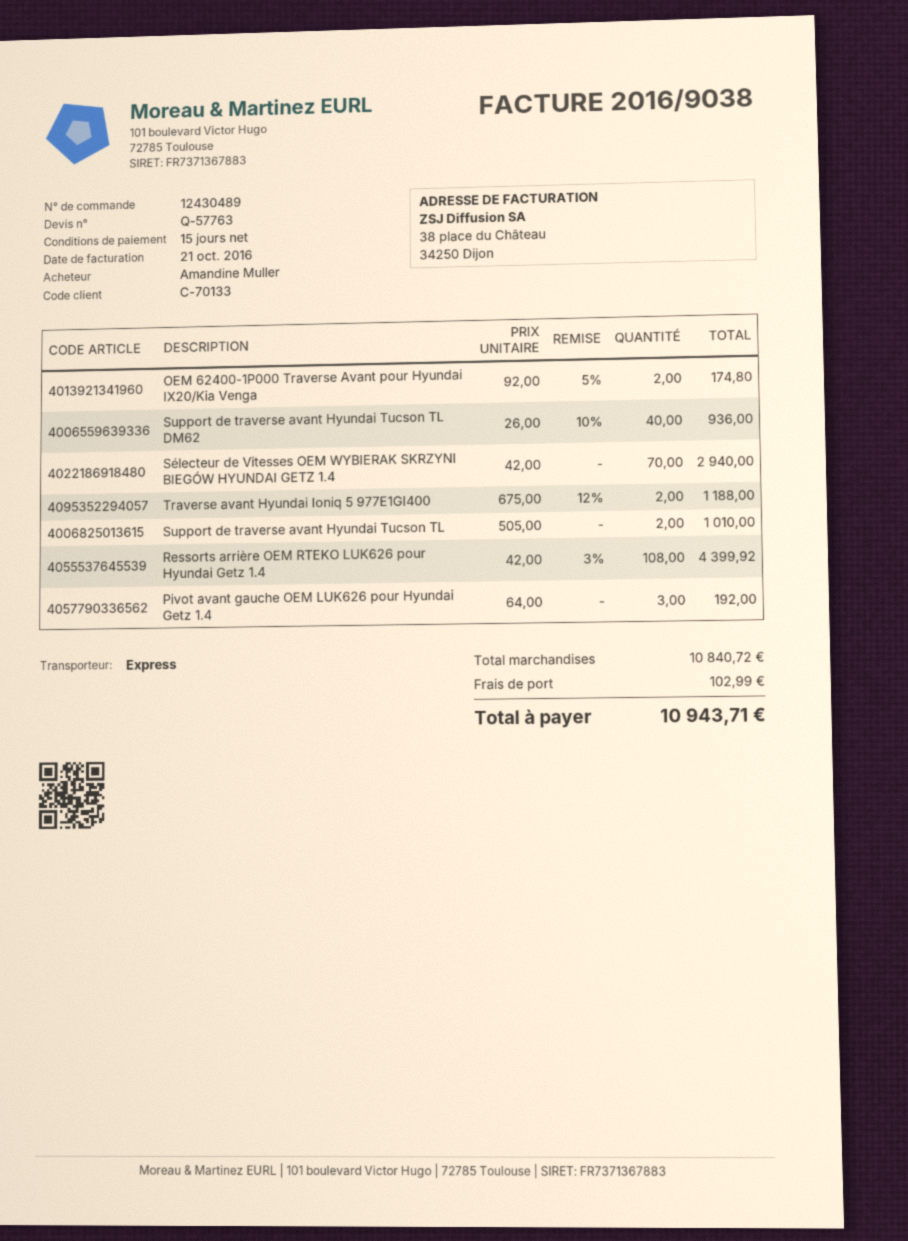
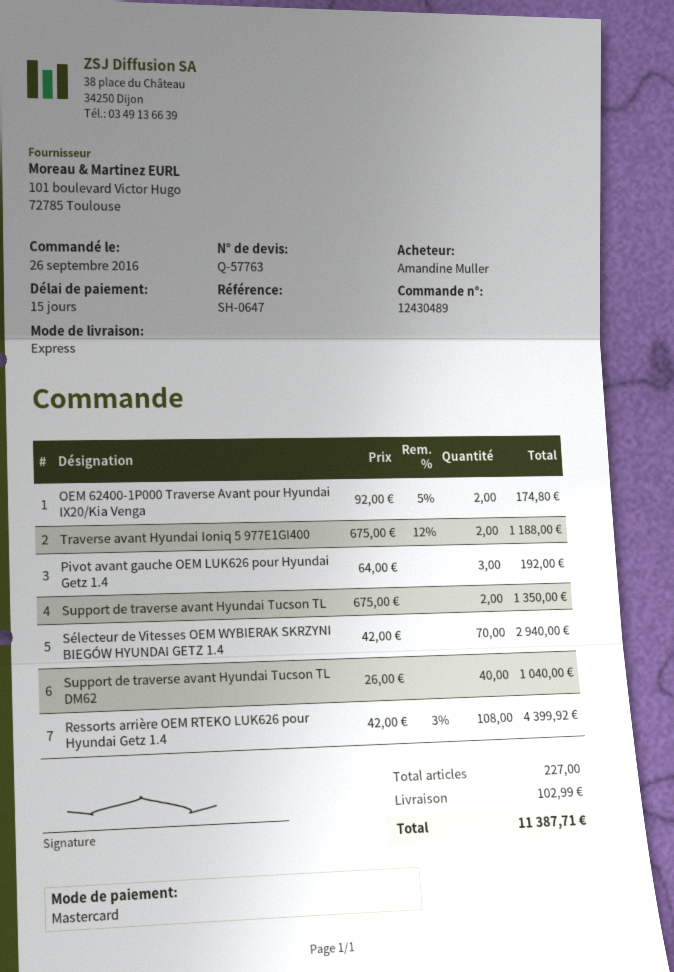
Support de traverse avant Hyundai Tucson TL DM62: 40 x 26.00 - 10% = 936.00 -> 40 x 26.00 = 1040.00
Support de traverse avant Hyundai Tucson TL: 2 x 505.00 = 1010.00 -> 2 x 675.00 = 1350.00
total: 10943.71 -> 11387.71

